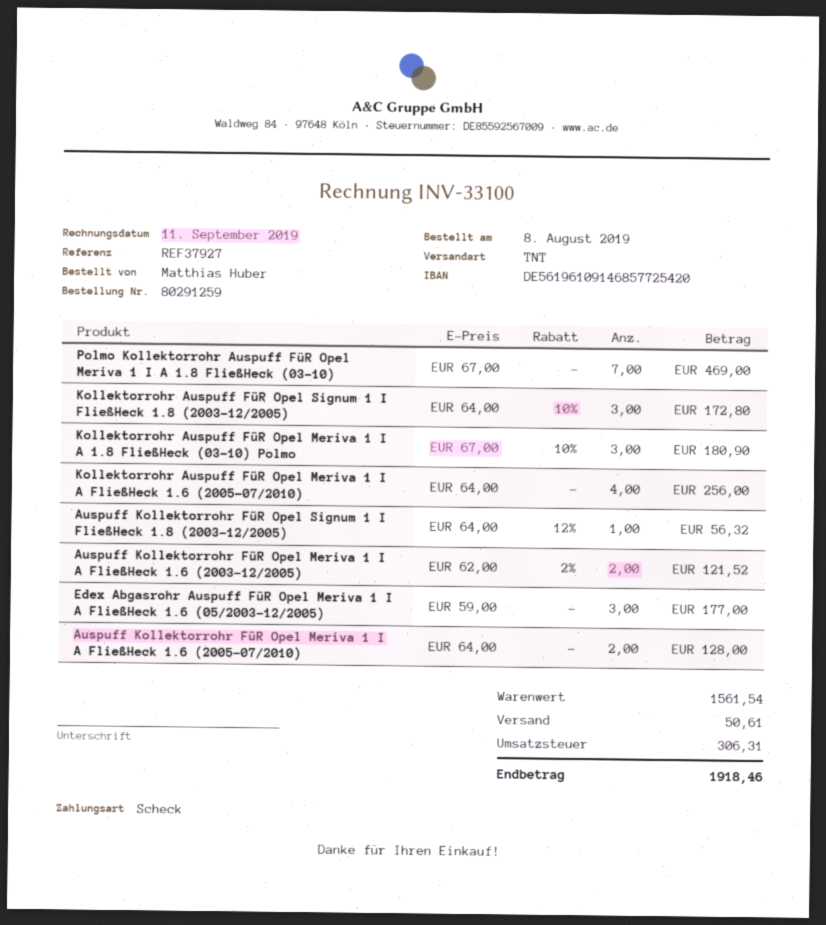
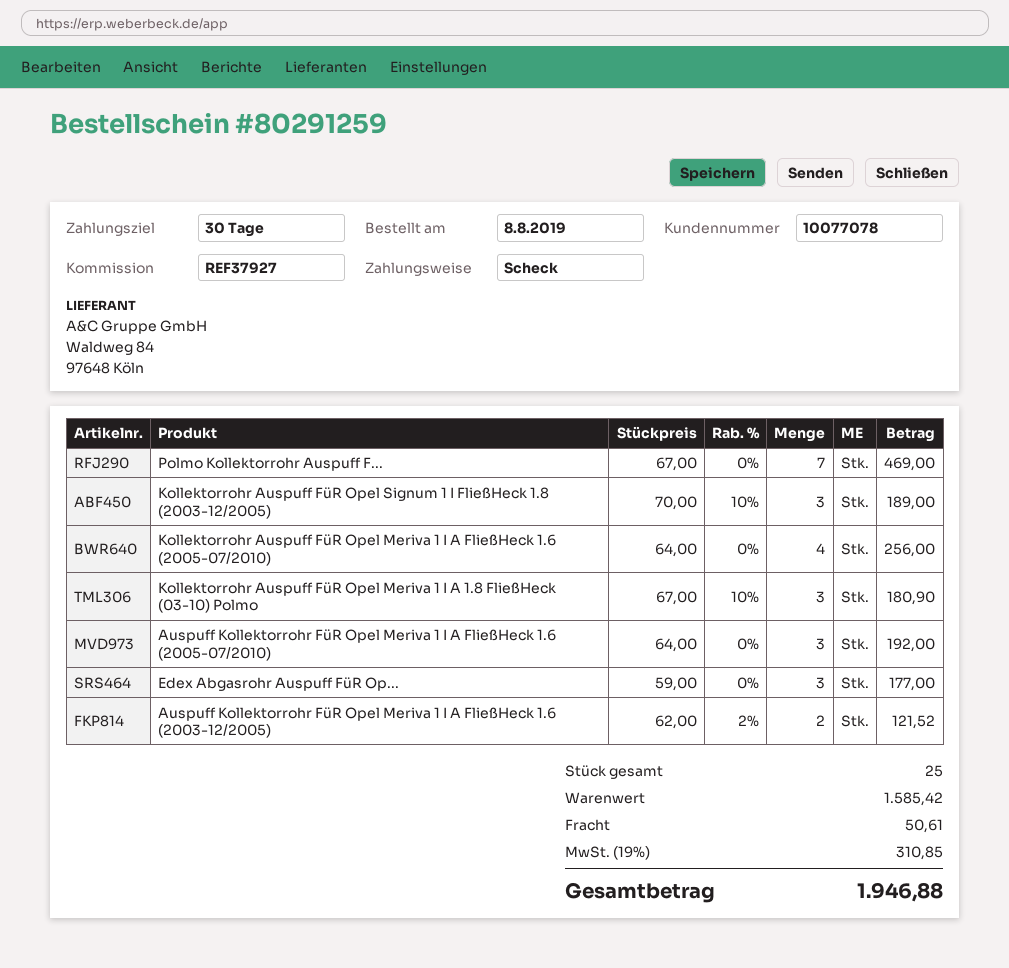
Kollektorrohr Auspuff FüR Opel Signum 1 I FließHeck 1.8 (2003-12/2005): 3 x 64.00 - 10% = 172.80 -> 3 x 70.00 - 10% = 189.00
Auspuff Kollektorrohr FüR Opel Signum 1 I FließHeck 1.8 (2003-12/2005): 1 x 64.00 - 12% = 56.32 -> none
Auspuff Kollektorrohr FüR Opel Meriva 1 I A FließHeck 1.6 (2005-07/2010): 2 x 64.00 = 128.00 -> 3 x 64.00 = 192.00
subtotal: 1561.54 -> 1585.42
tax: 306.31 -> 310.85
total: 1918.46 -> 1946.88

